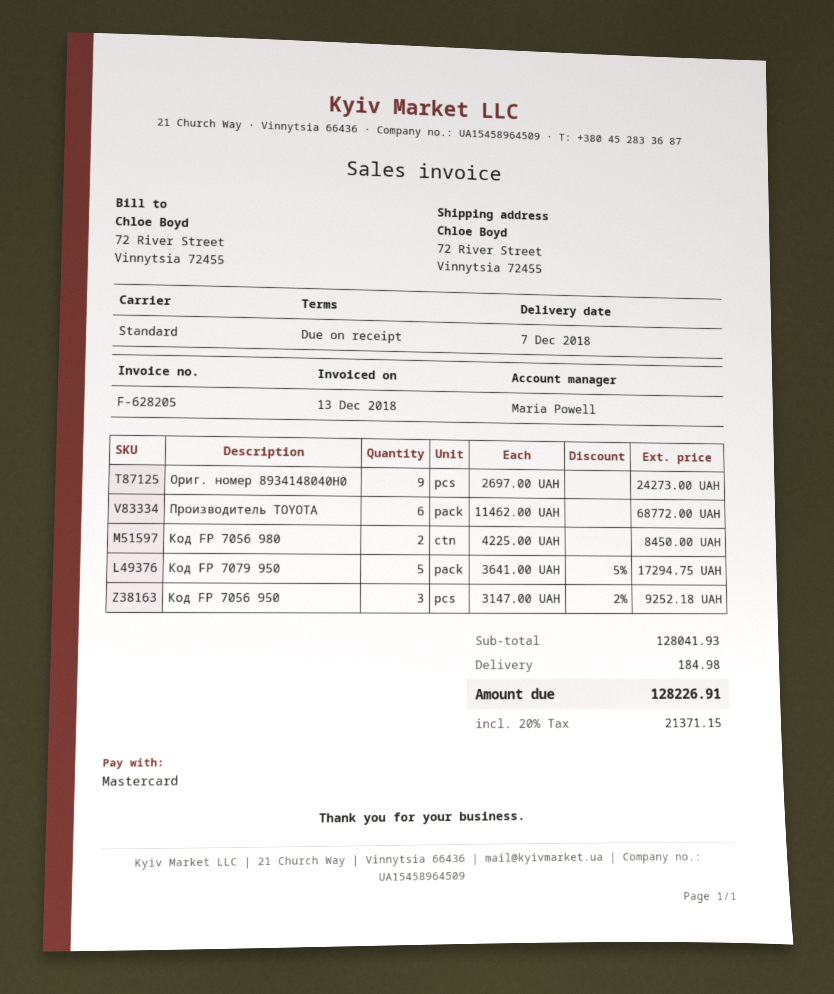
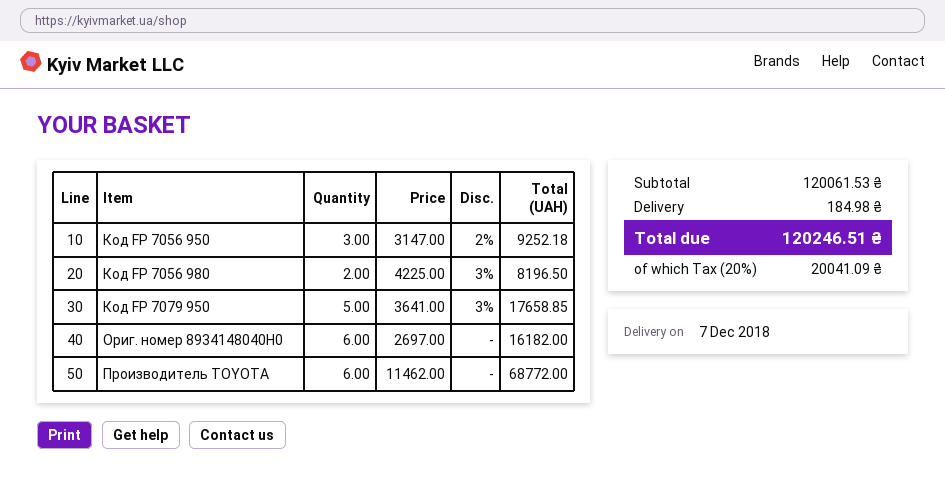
Ориг. номер 8934148040H0: 9 x 2697.00 = 24273.00 -> 6 x 2697.00 = 16182.00
Код FP 7056 980: 2 x 4225.00 = 8450.00 -> 2 x 4225.00 - 3% = 8196.50
Код FP 7079 950: 5 x 3641.00 - 5% = 17294.75 -> 5 x 3641.00 - 3% = 17658.85
subtotal: 128041.93 -> 120061.53
tax: 20% = 21371.15 -> 20% = 20041.09
total: 128226.91 -> 120246.51

